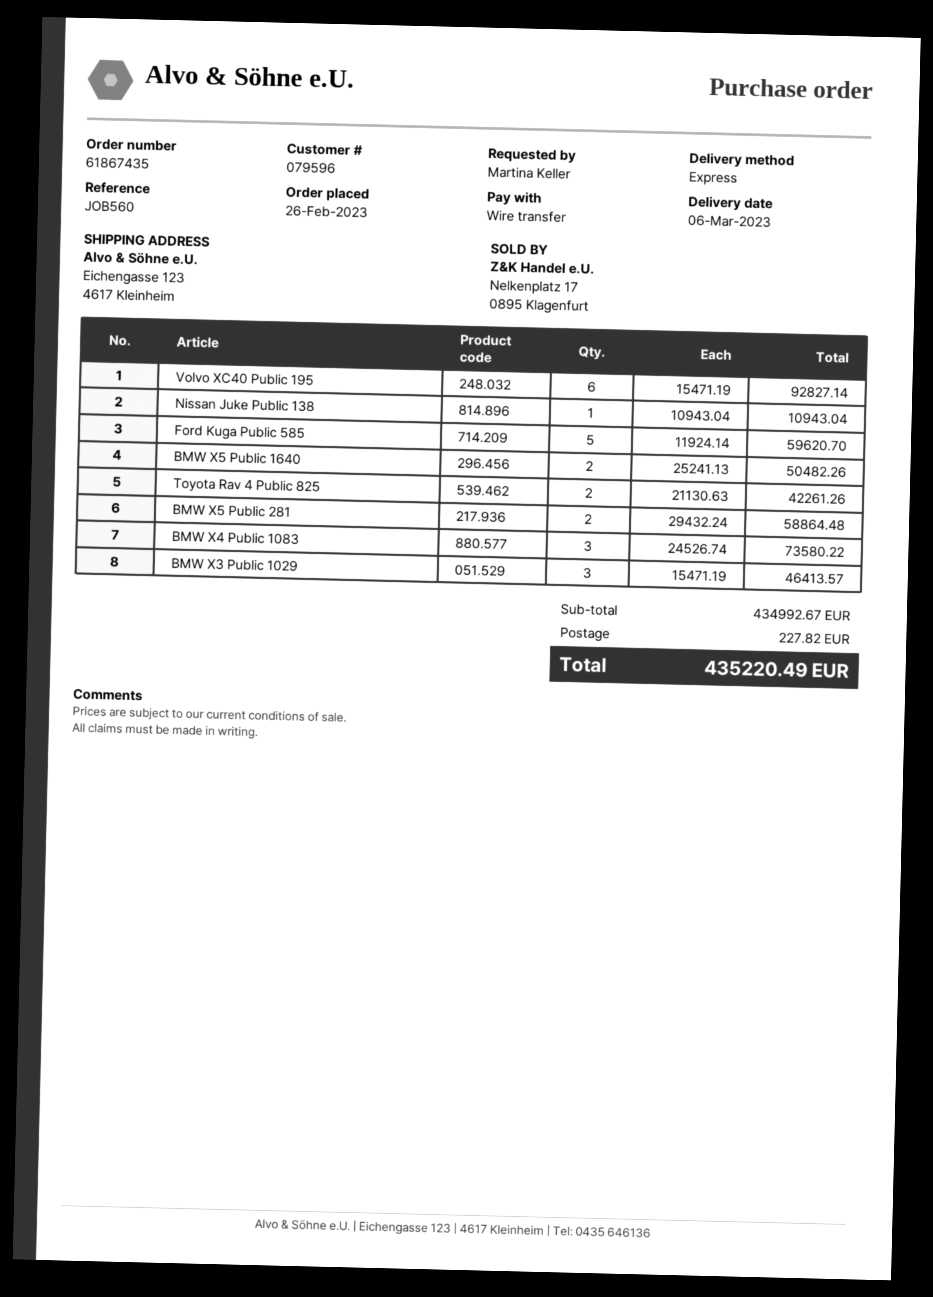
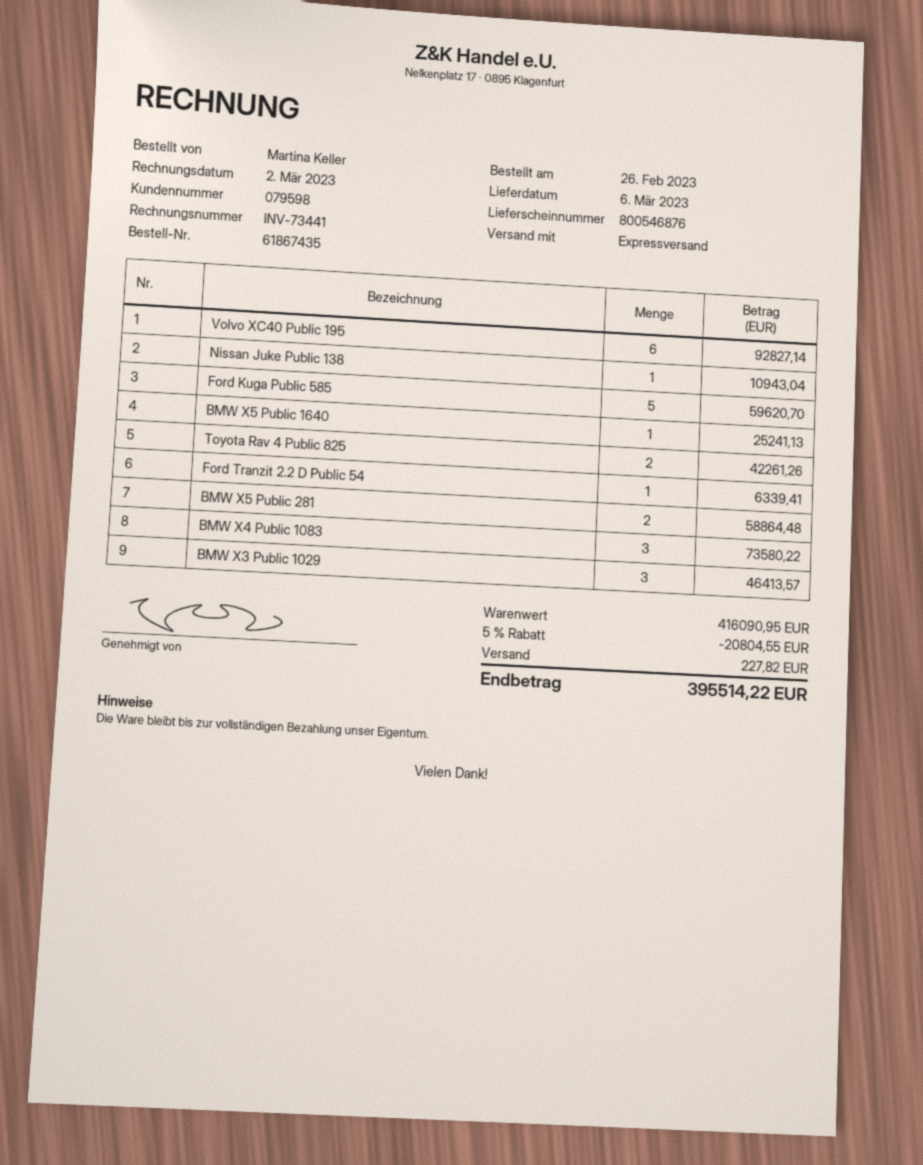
customer number: 079596 -> 079598
BMW X5 Public 1640: 2 for 50482.26 -> 1 for 25241.13
Ford Tranzit 2.2 D Public 54: none -> 1 for 6339.41
subtotal: 434992.67 -> 416090.95
discount: none -> 5% = 20804.55
total: 435220.49 -> 395514.22

